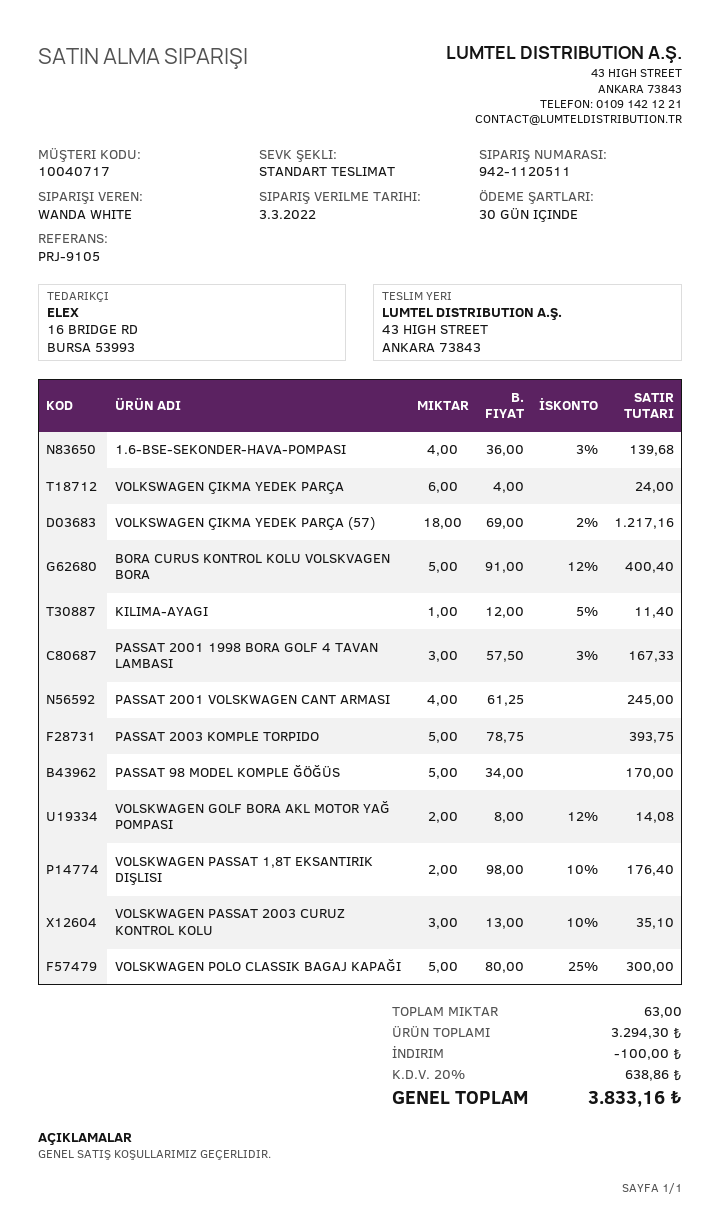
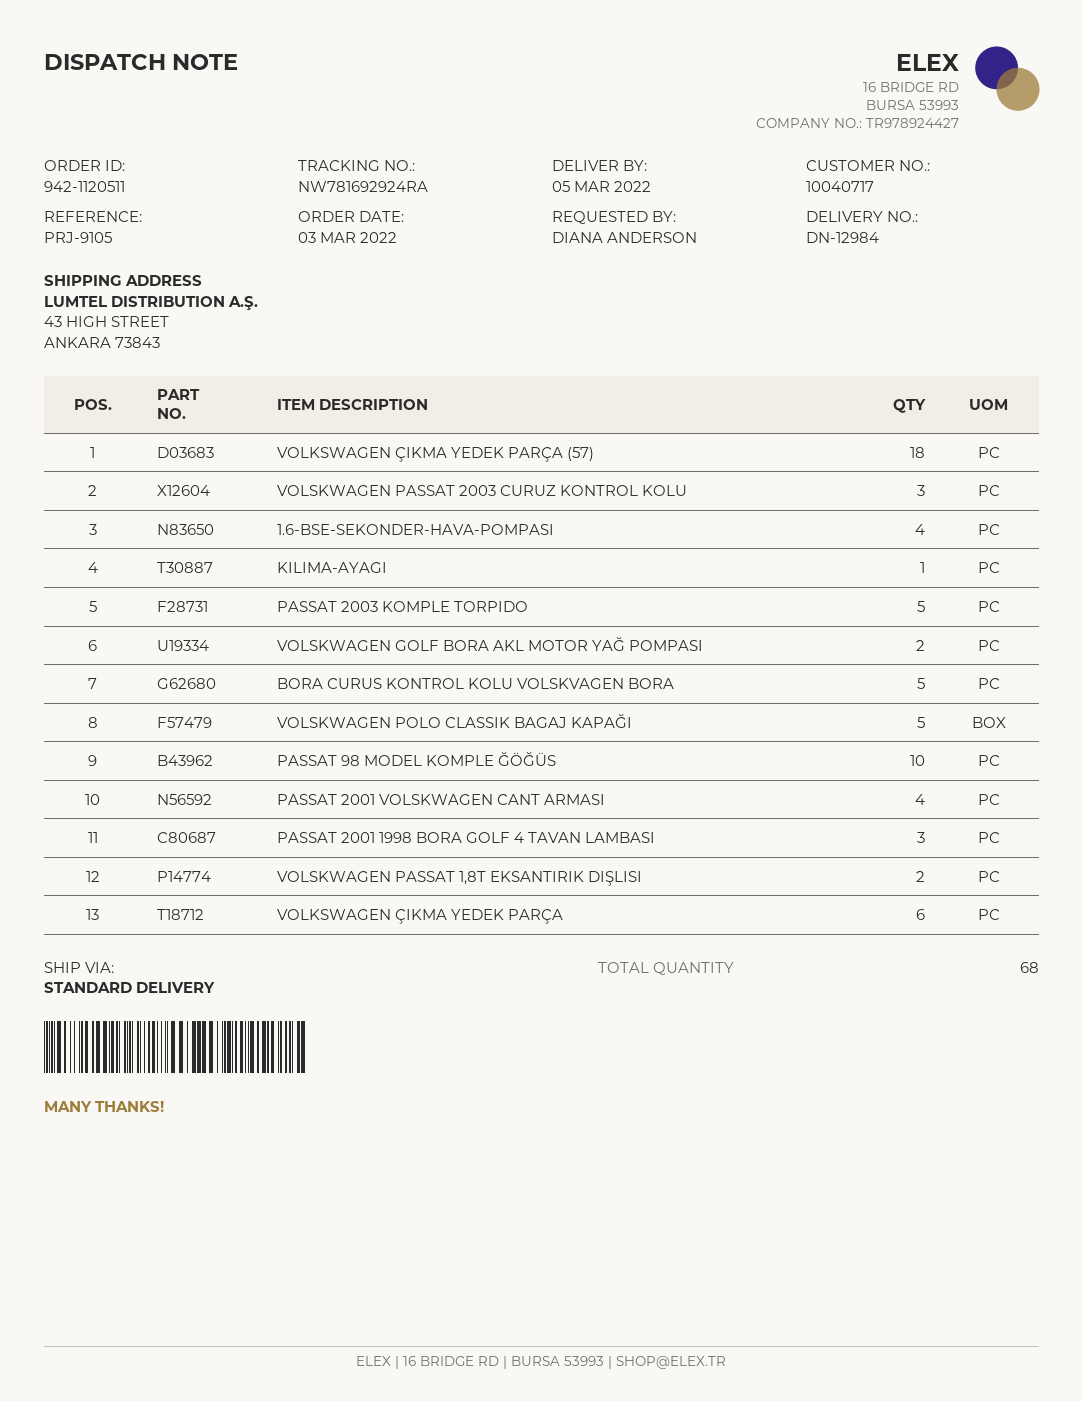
ordered by: WANDA WHITE -> DIANA ANDERSON
PASSAT 98 MODEL KOMPLE ĞÖĞÜS: 5 -> 10
total quantity: 63 -> 68

